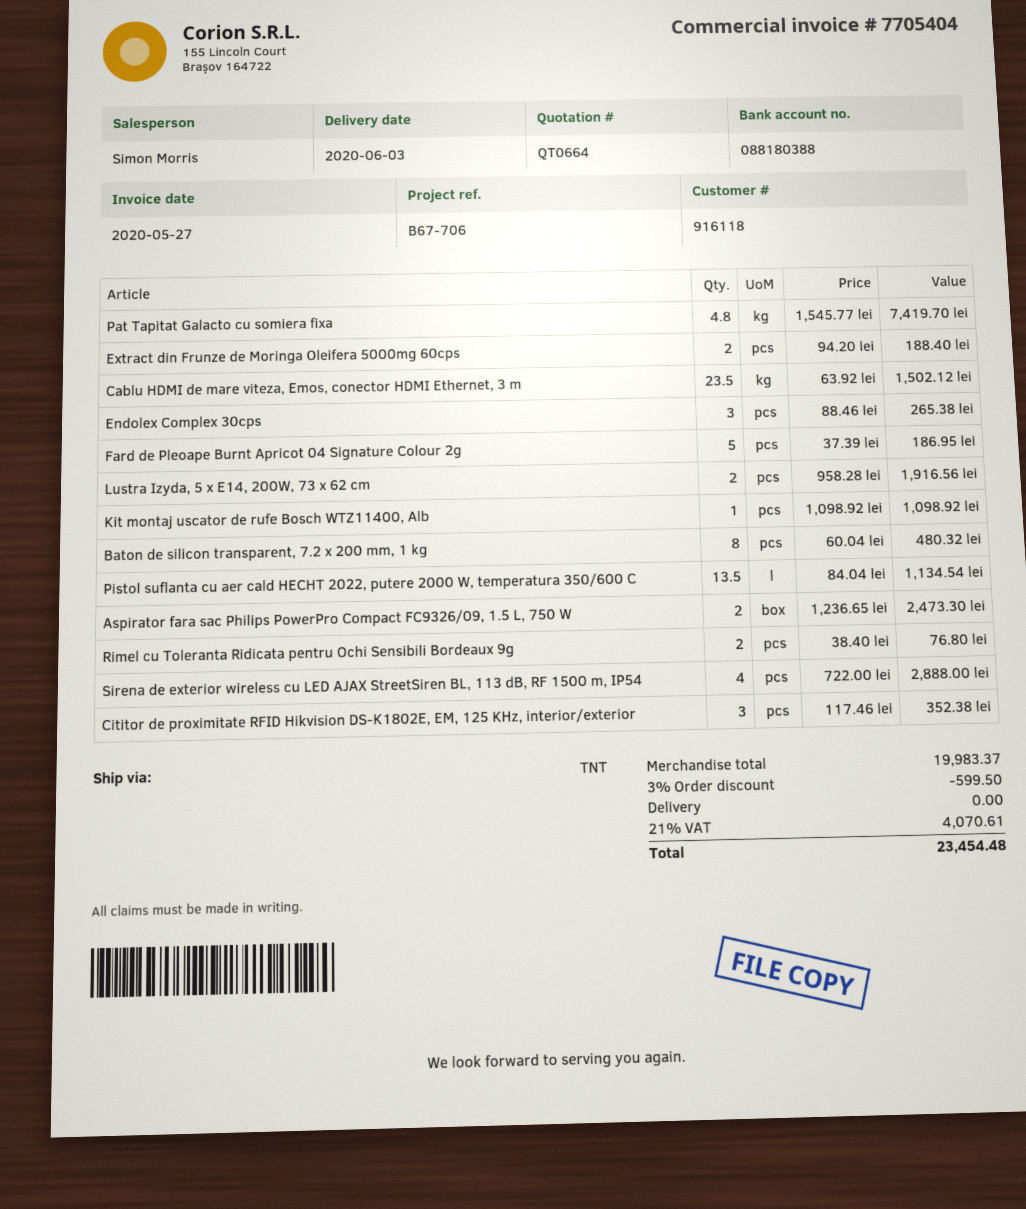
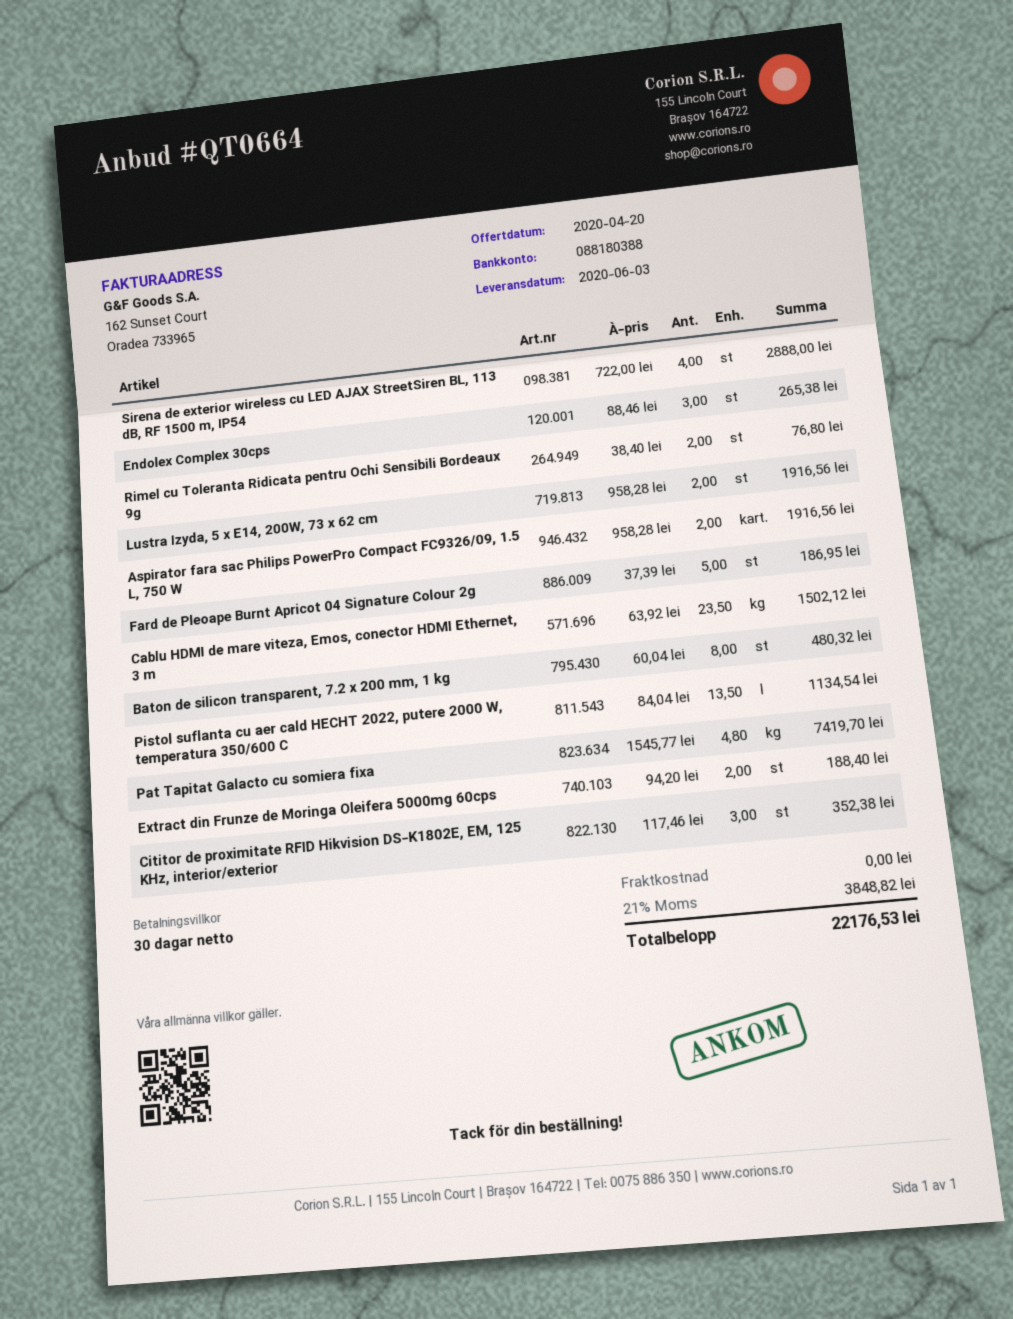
Kit montaj uscator de rufe Bosch WTZ11400, Alb: 1 x 1098.92 = 1098.92 -> none
Aspirator fara sac Philips PowerPro Compact FC9326/09, 1.5 L, 750 W: 2 x 1236.65 = 2473.30 -> 2 x 958.28 = 1916.56
discount: 3% = 599.50 -> none
tax: 21% = 4070.61 -> 21% = 3848.82
total: 23454.48 -> 22176.53

